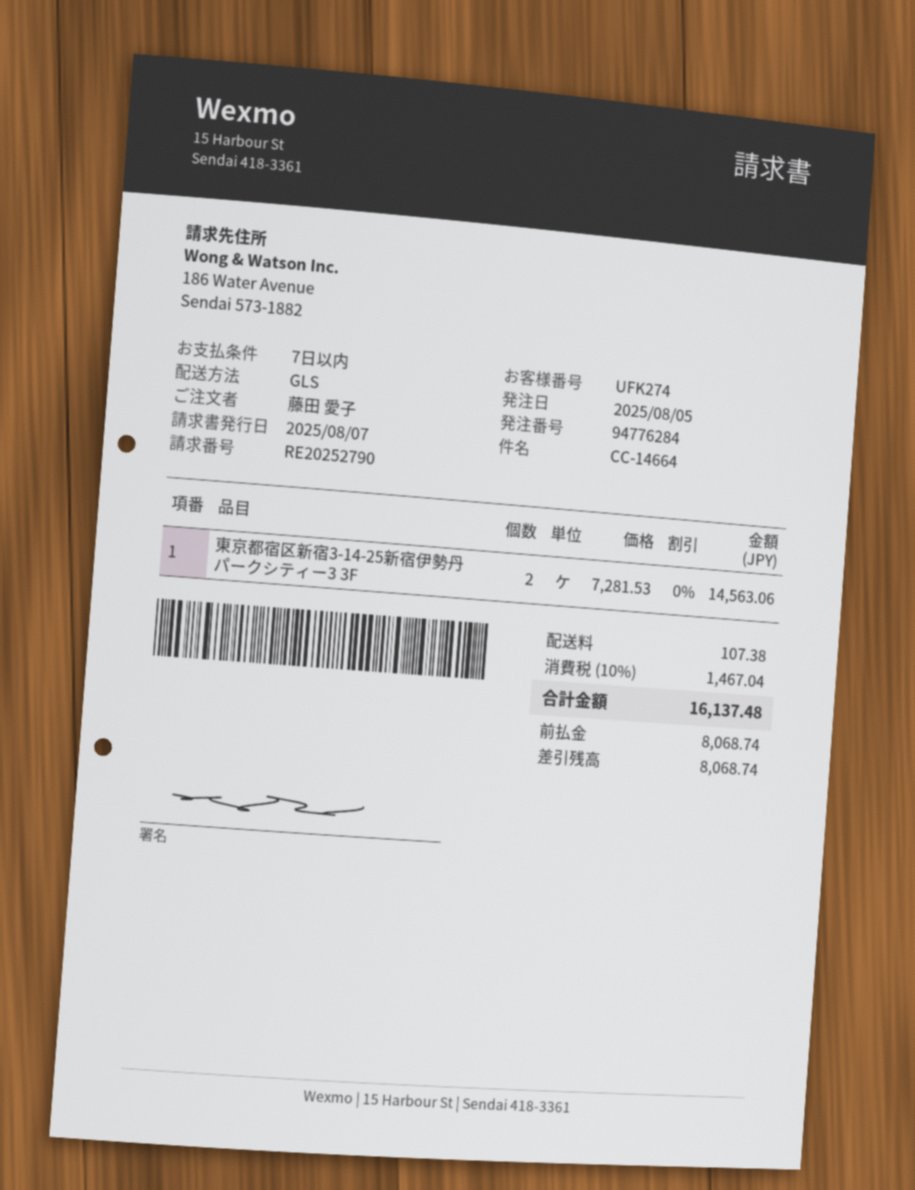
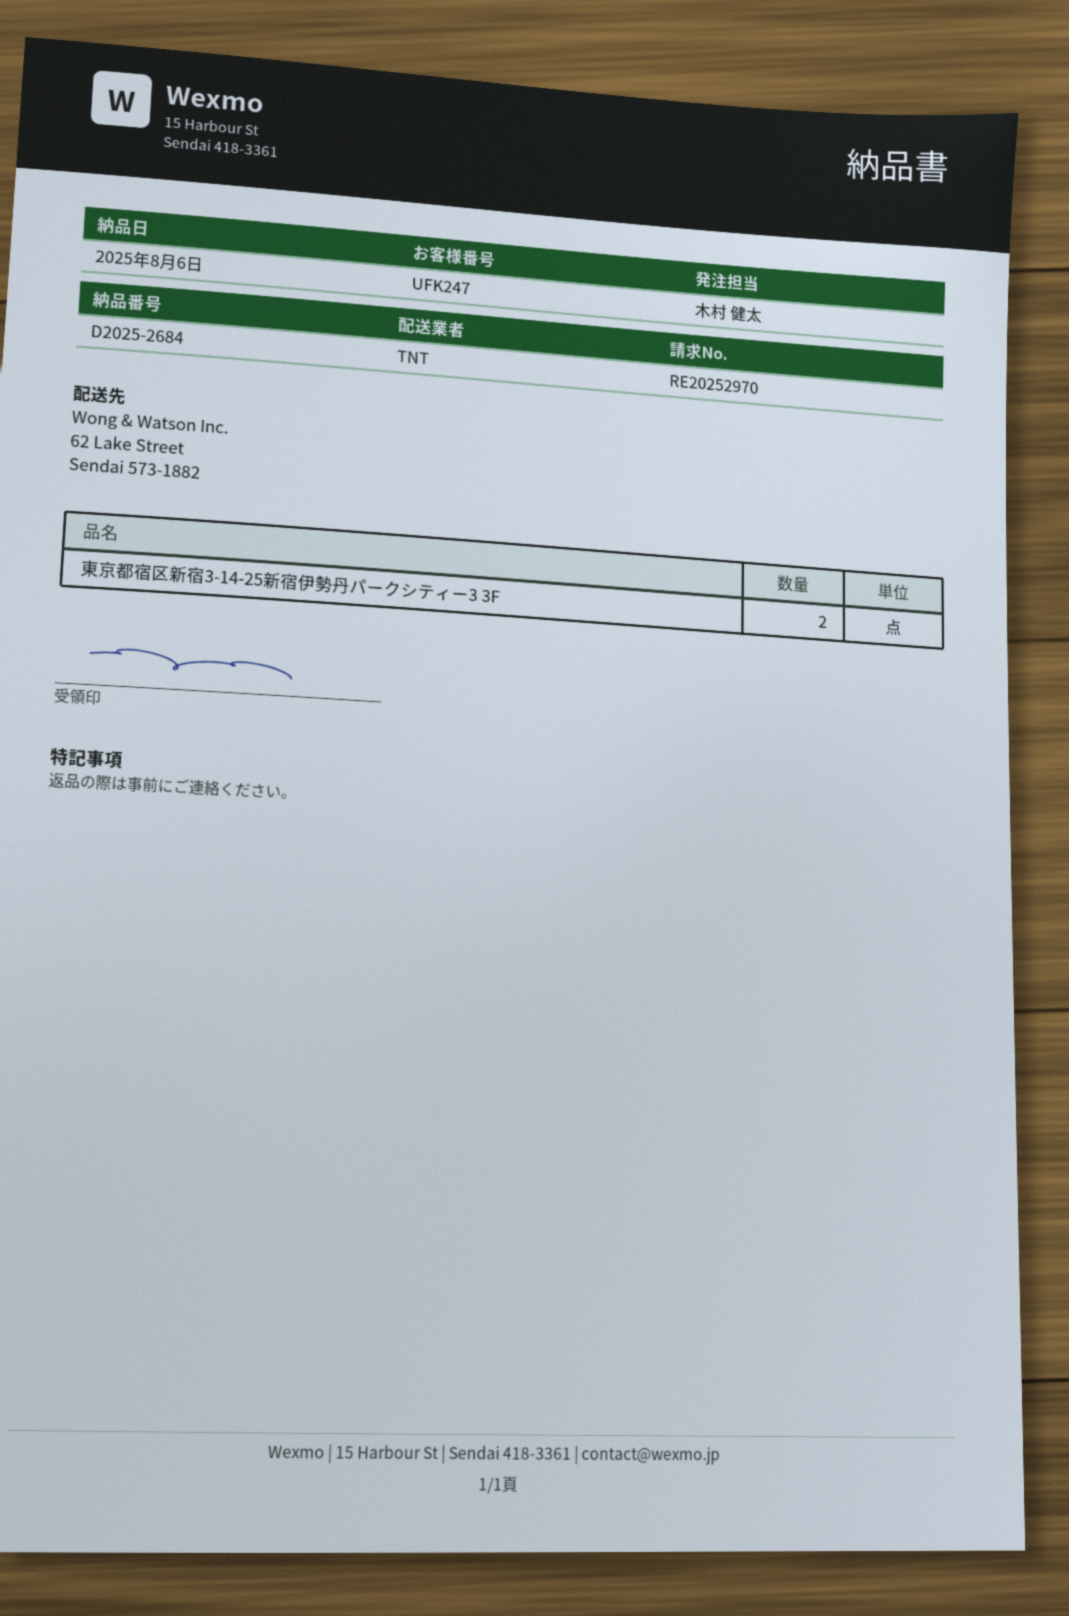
invoice number: RE20252790 -> RE20252970
customer number: UFK274 -> UFK247
ordered by: 藤田 愛子 -> 木村 健太
shipping method: GLS -> TNT

